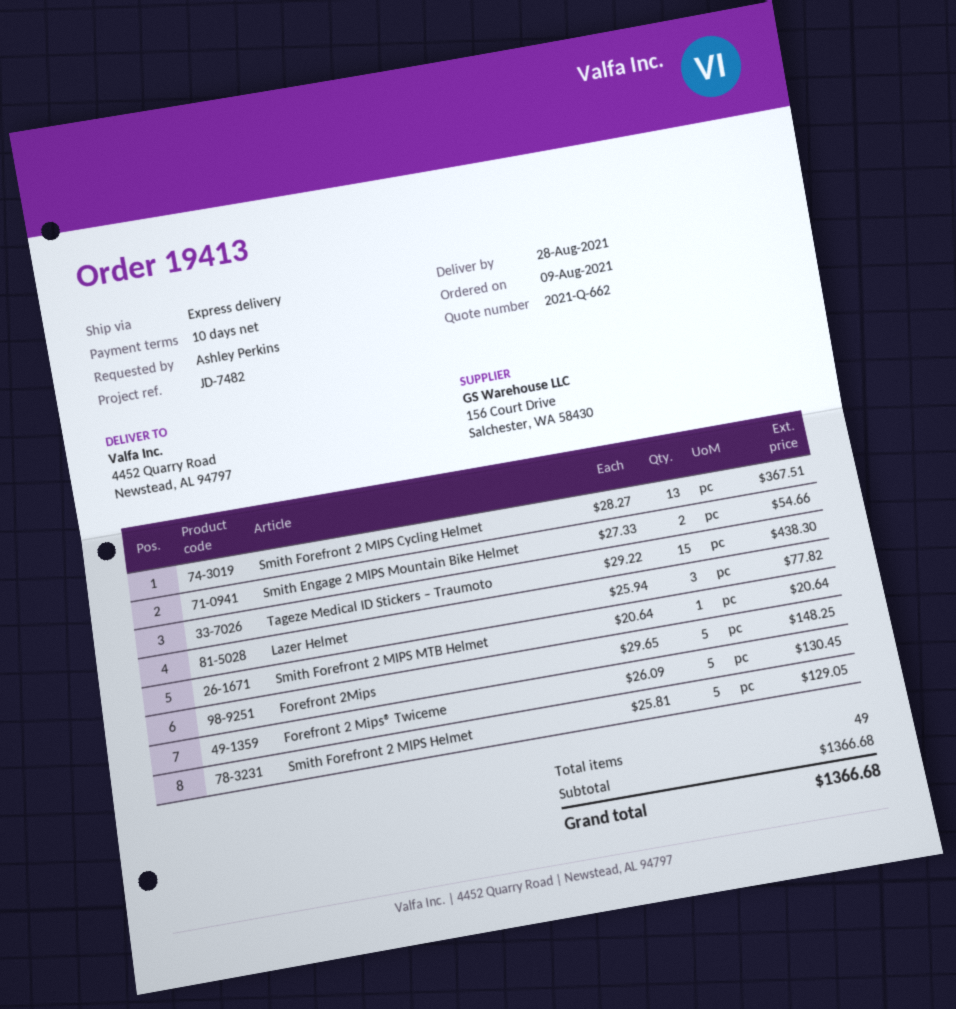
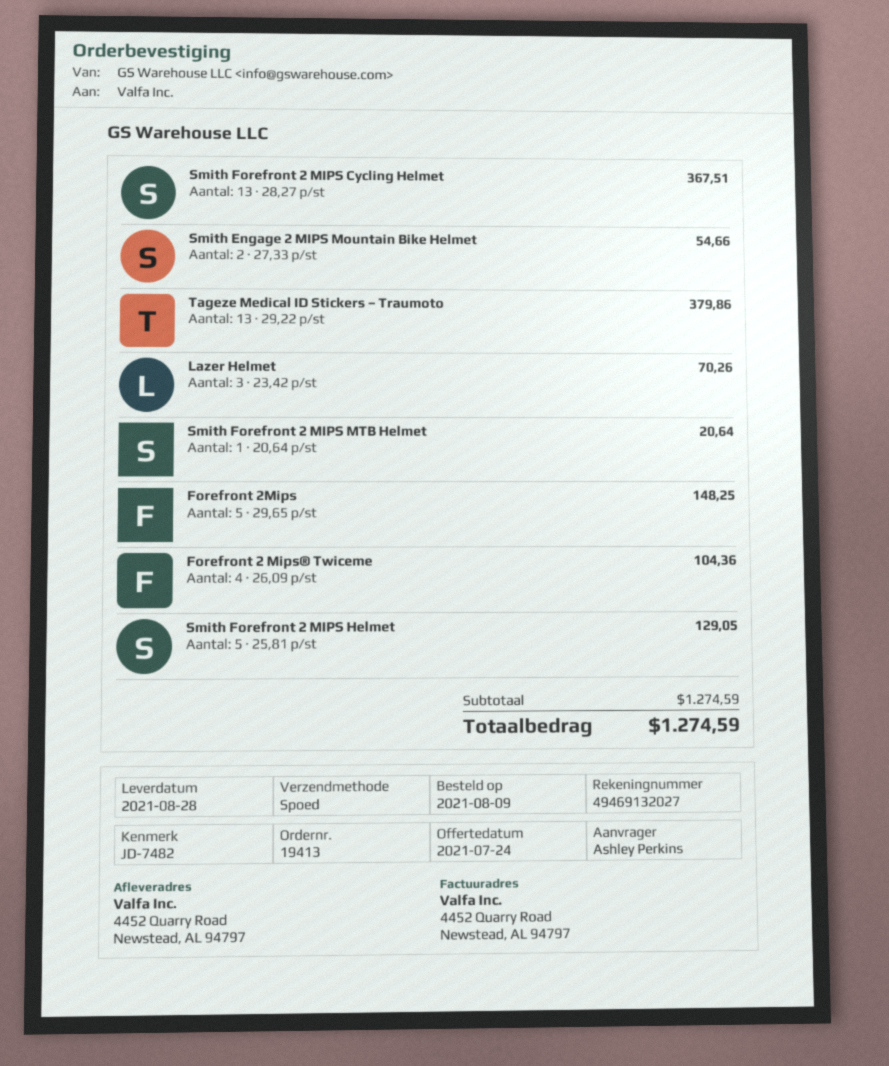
Tageze Medical ID Stickers – Traumoto: 15 x 29.22 = 438.30 -> 13 x 29.22 = 379.86
Lazer Helmet: 3 x 25.94 = 77.82 -> 3 x 23.42 = 70.26
Forefront 2 Mips® Twiceme: 5 x 26.09 = 130.45 -> 4 x 26.09 = 104.36
subtotal: 1366.68 -> 1274.59
total: 1366.68 -> 1274.59

